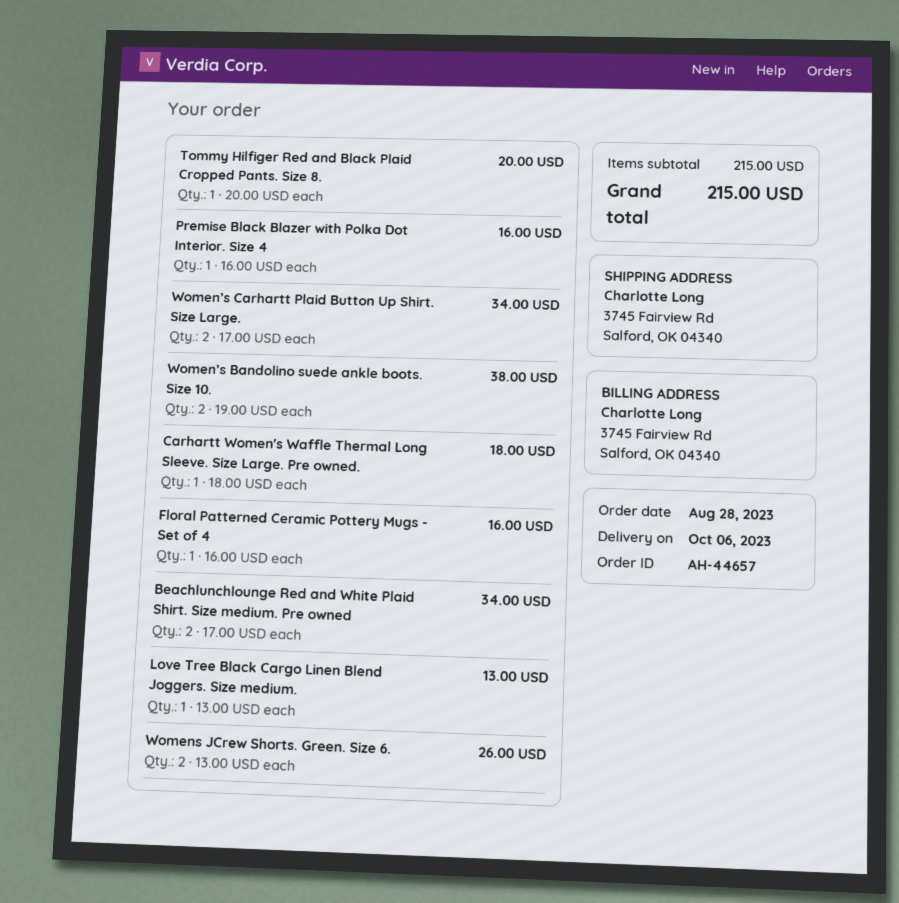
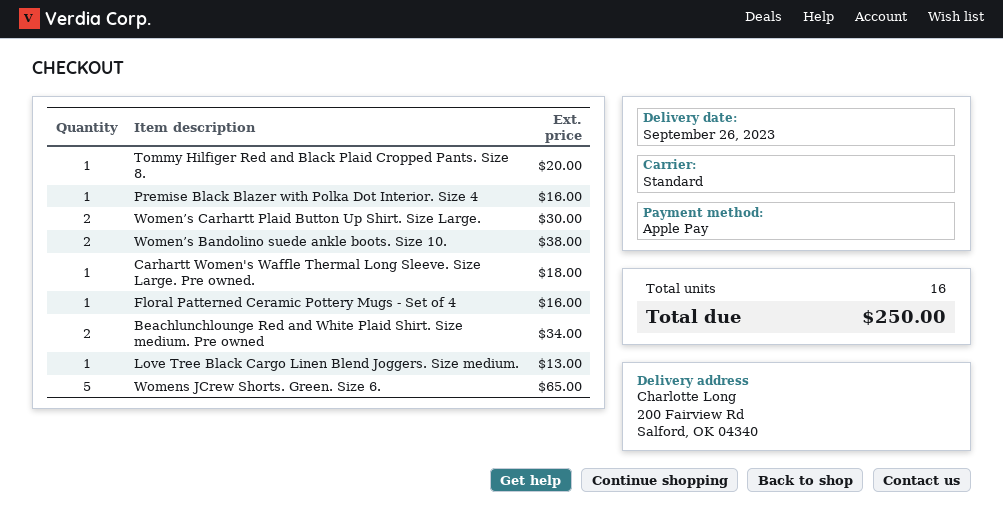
delivery date: 2023-10-06 -> 2023-09-26
ship to: 3745 Fairview Rd, Salford, OK 04340 -> 200 Fairview Rd, Salford, OK 04340
Women’s Carhartt Plaid Button Up Shirt. Size Large.: 2 for 34.00 -> 2 for 30.00
Womens JCrew Shorts. Green. Size 6.: 2 for 26.00 -> 5 for 65.00
total: 215.00 -> 250.00

